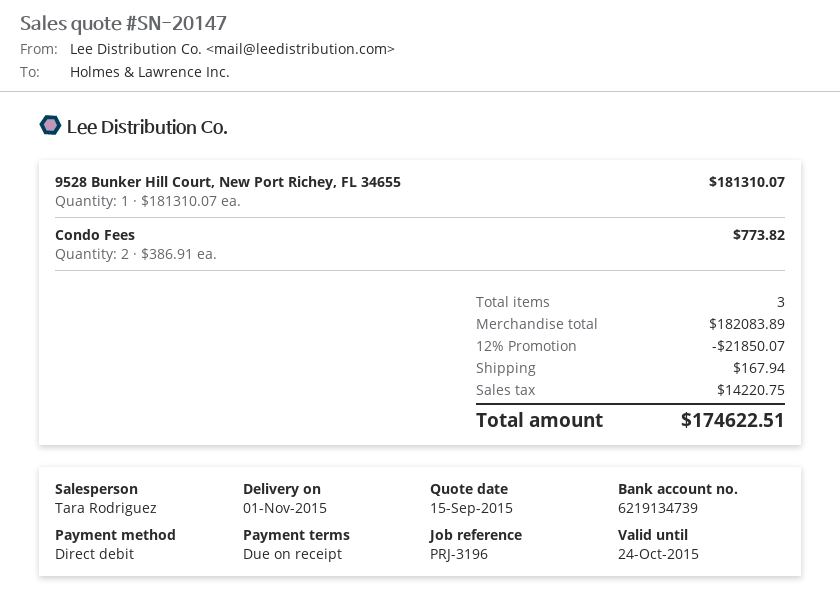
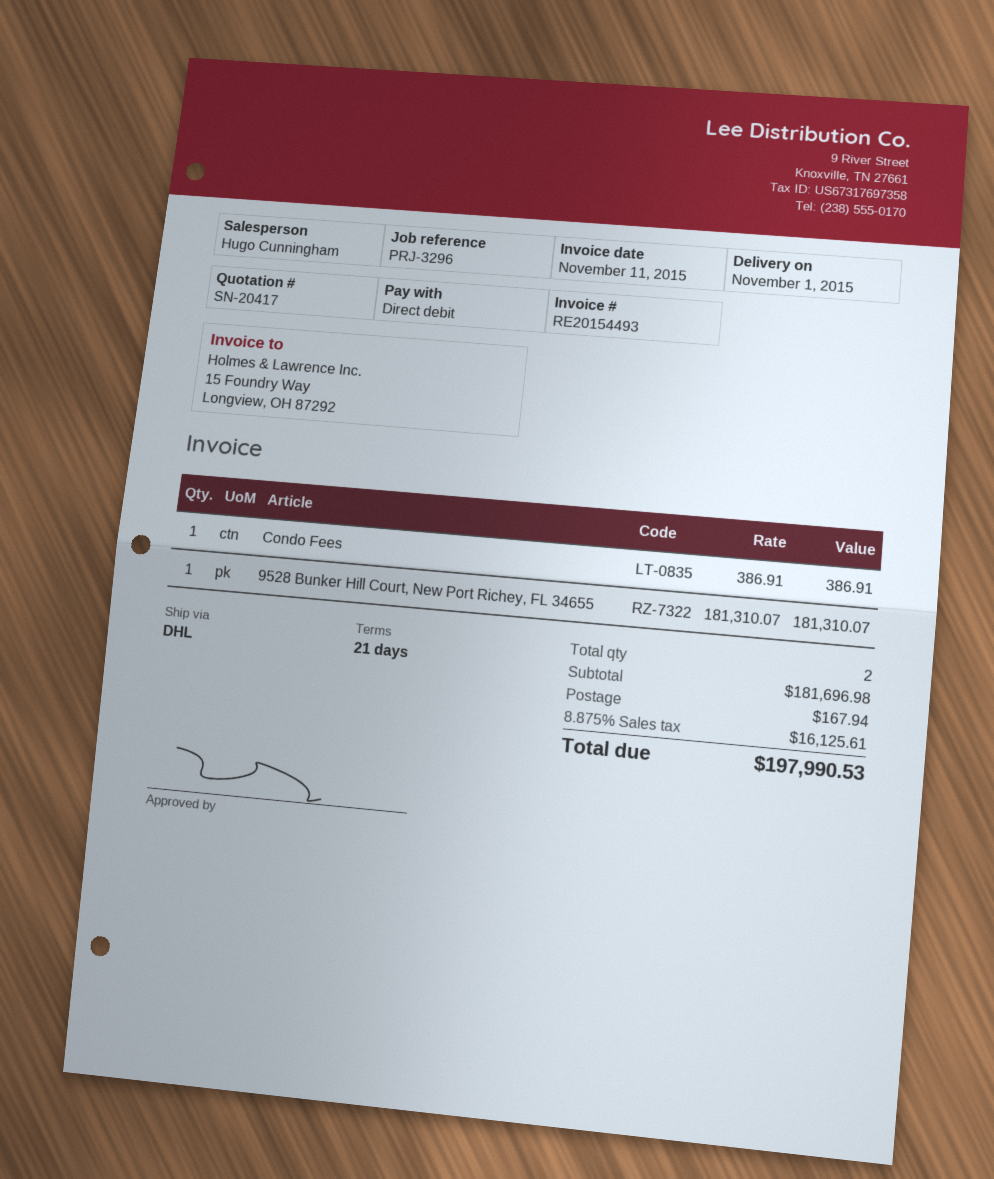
quote number: SN-20147 -> SN-20417
payment terms: on receipt -> 21 days
reference: PRJ-3196 -> PRJ-3296
sales rep: Tara Rodriguez -> Hugo Cunningham
Condo Fees: 2 x 386.91 = 773.82 -> 1 x 386.91 = 386.91
total quantity: 3 -> 2
subtotal: 182083.89 -> 181696.98
discount: 12% = 21850.07 -> none
tax: 14220.75 -> 16125.61
total: 174622.51 -> 197990.53

